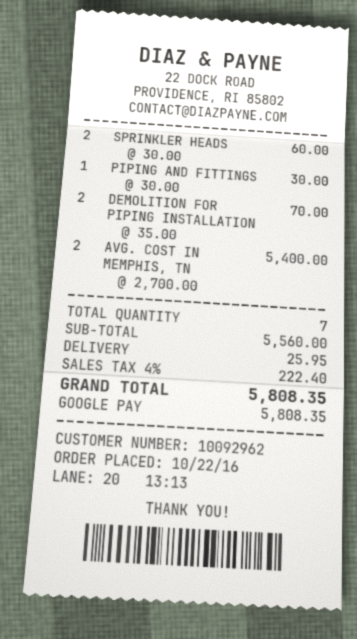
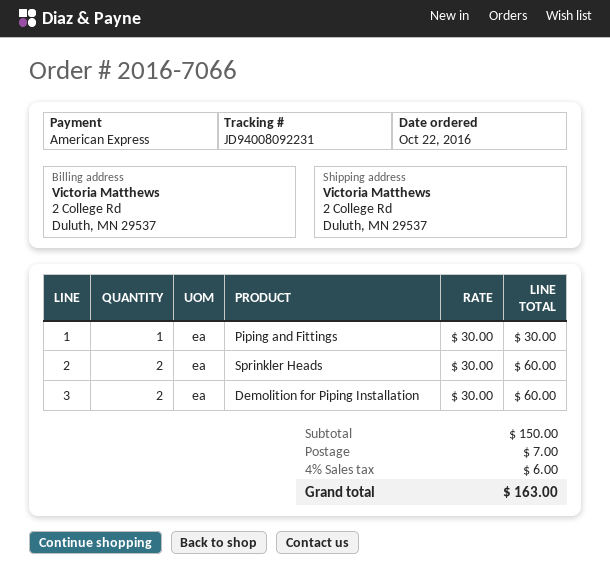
payment method: Google Pay -> American Express
DEMOLITION FOR PIPING INSTALLATION: 2 x 35.00 = 70.00 -> 2 x 30.00 = 60.00
AVG. COST IN MEMPHIS, TN: 2 x 2700.00 = 5400.00 -> none
subtotal: 5560.00 -> 150.00
shipping: 25.95 -> 7.00
tax: 4% = 222.40 -> 4% = 6.00
total: 5808.35 -> 163.00

